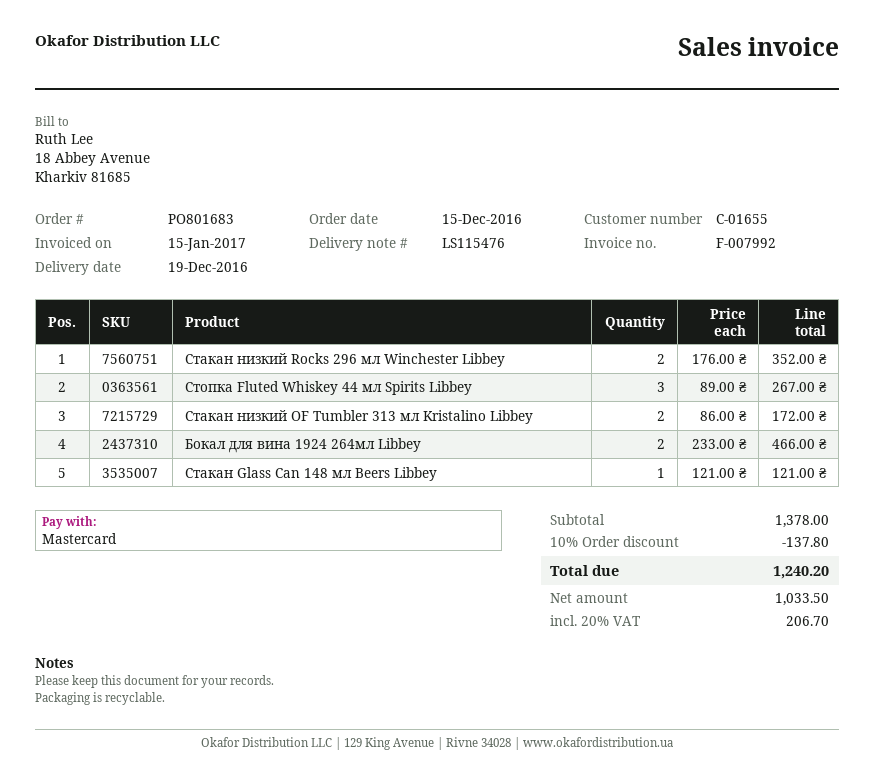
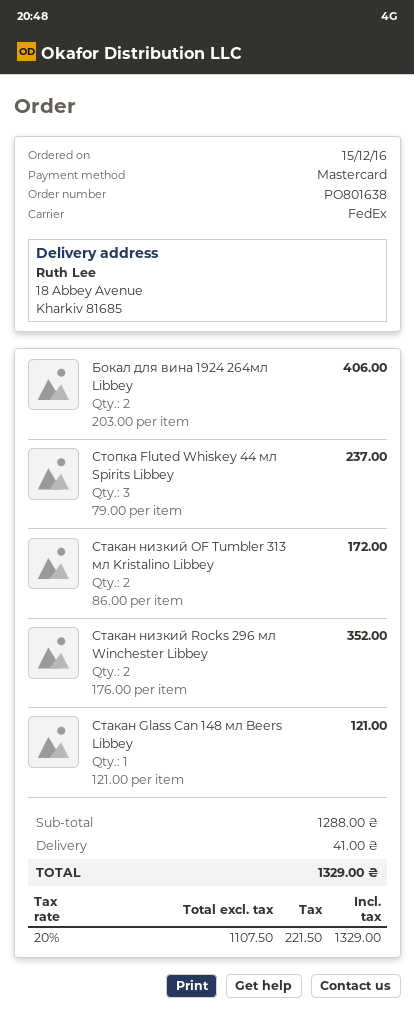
order number: PO801683 -> PO801638
Стопка Fluted Whiskey 44 мл Spirits Libbey: 3 x 89.00 = 267.00 -> 3 x 79.00 = 237.00
Бокал для вина 1924 264мл Libbey: 2 x 233.00 = 466.00 -> 2 x 203.00 = 406.00
subtotal: 1378.00 -> 1288.00
discount: 10% = 137.80 -> none
shipping: none -> 41.00
net: 1033.50 -> 1107.50
tax: 20% = 206.70 -> 20% = 221.50
total: 1240.20 -> 1329.00

